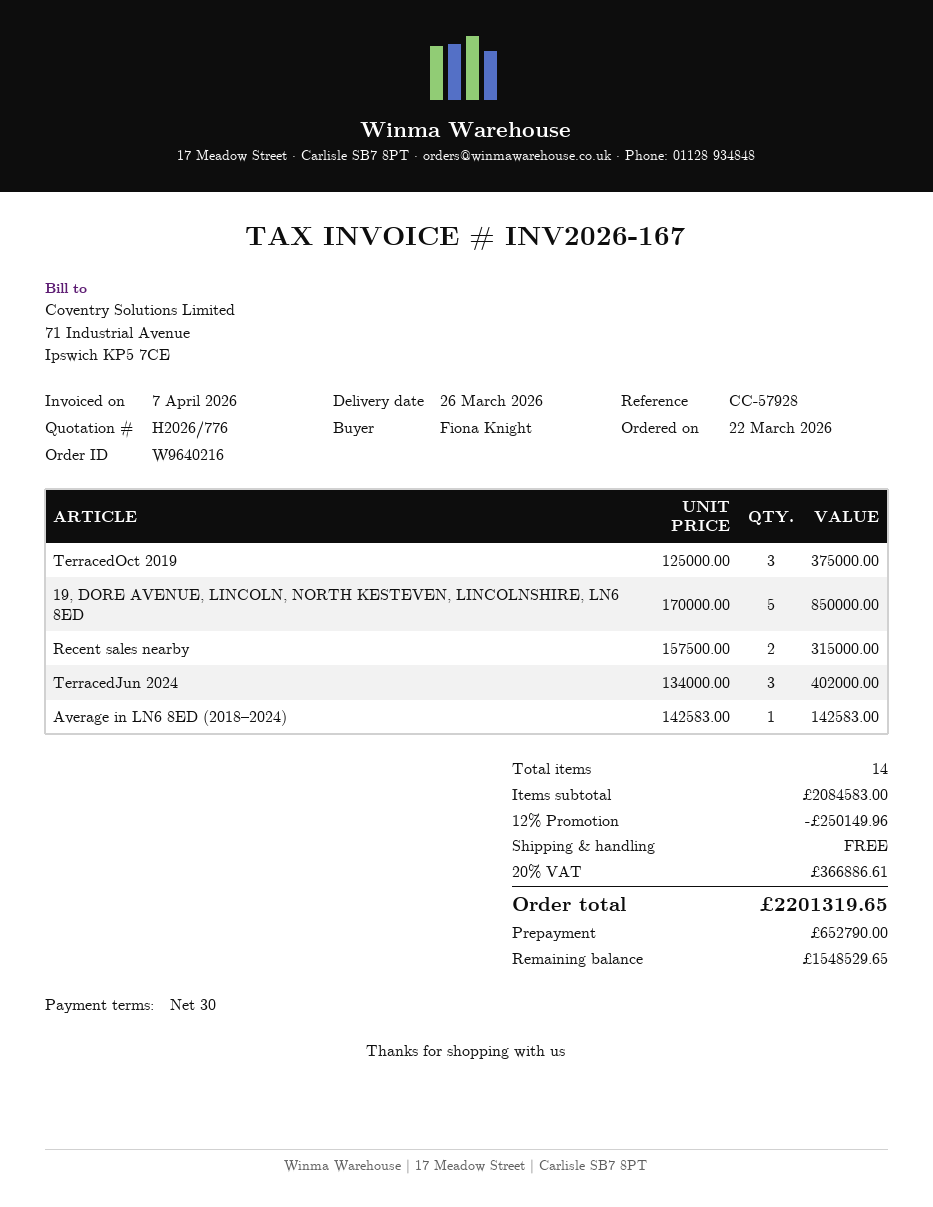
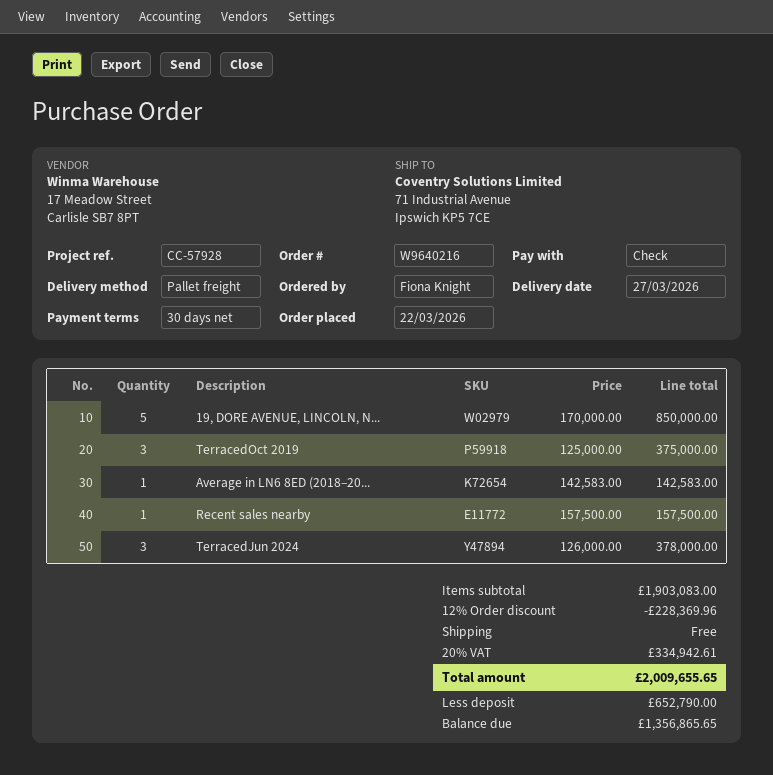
delivery date: 2026-03-26 -> 2026-03-27
Recent sales nearby: 2 x 157500.00 = 315000.00 -> 1 x 157500.00 = 157500.00
TerracedJun 2024: 3 x 134000.00 = 402000.00 -> 3 x 126000.00 = 378000.00
subtotal: 2084583.00 -> 1903083.00
discount: 12% = 250149.96 -> 12% = 228369.96
tax: 20% = 366886.61 -> 20% = 334942.61
total: 2201319.65 -> 2009655.65
balance: 1548529.65 -> 1356865.65

